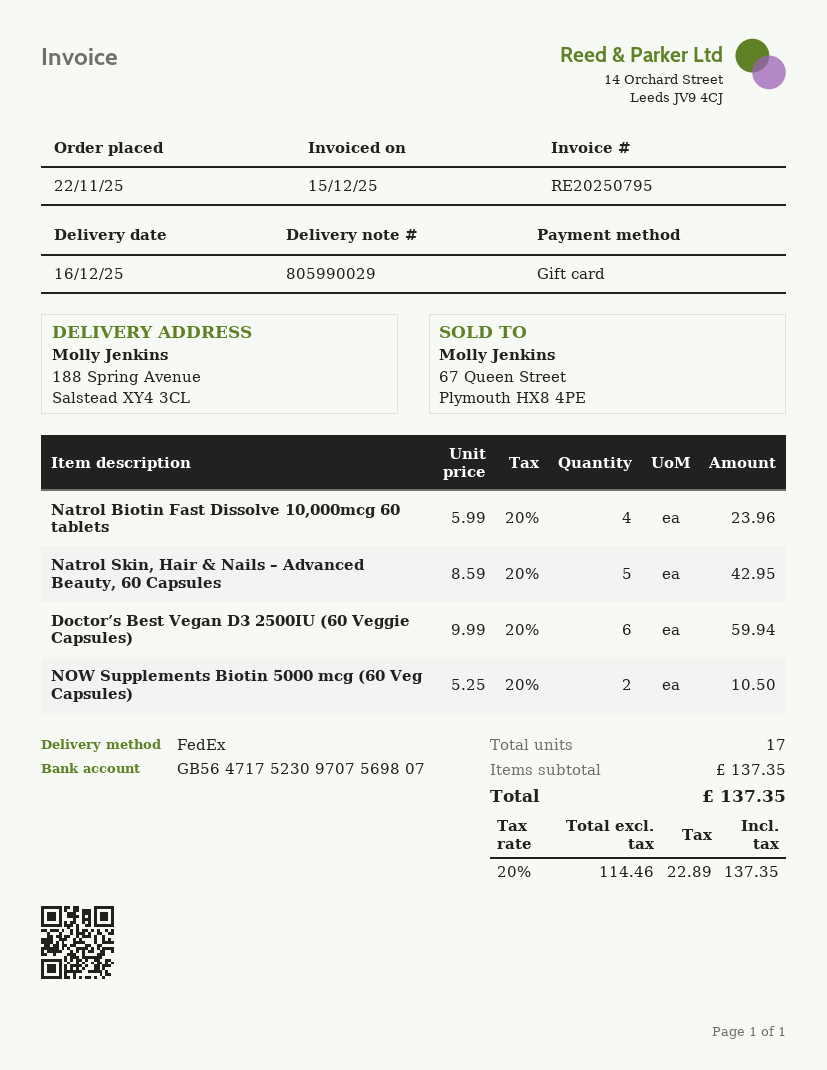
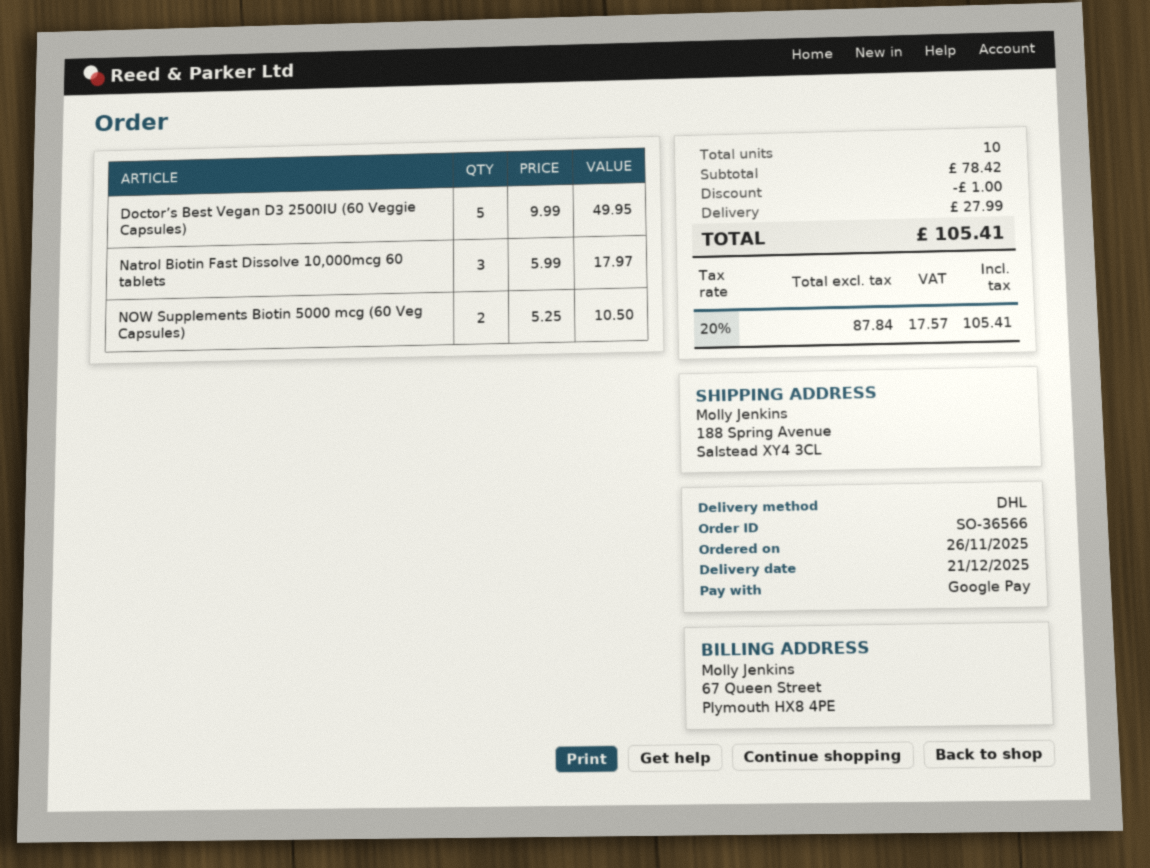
order date: 2025-11-22 -> 2025-11-26
delivery date: 2025-12-16 -> 2025-12-21
payment method: gift card -> Google Pay
shipping method: FedEx -> DHL
Natrol Biotin Fast Dissolve 10,000mcg 60 tablets: 4 x 5.99 = 23.96 -> 3 x 5.99 = 17.97
Natrol Skin, Hair & Nails – Advanced Beauty, 60 Capsules: 5 x 8.59 = 42.95 -> none
Doctor’s Best Vegan D3 2500IU (60 Veggie Capsules): 6 x 9.99 = 59.94 -> 5 x 9.99 = 49.95
total quantity: 17 -> 10
subtotal: 137.35 -> 78.42
discount: none -> 1.00
shipping: none -> 27.99
net: 114.46 -> 87.84
tax: 20% = 22.89 -> 20% = 17.57
total: 137.35 -> 105.41

